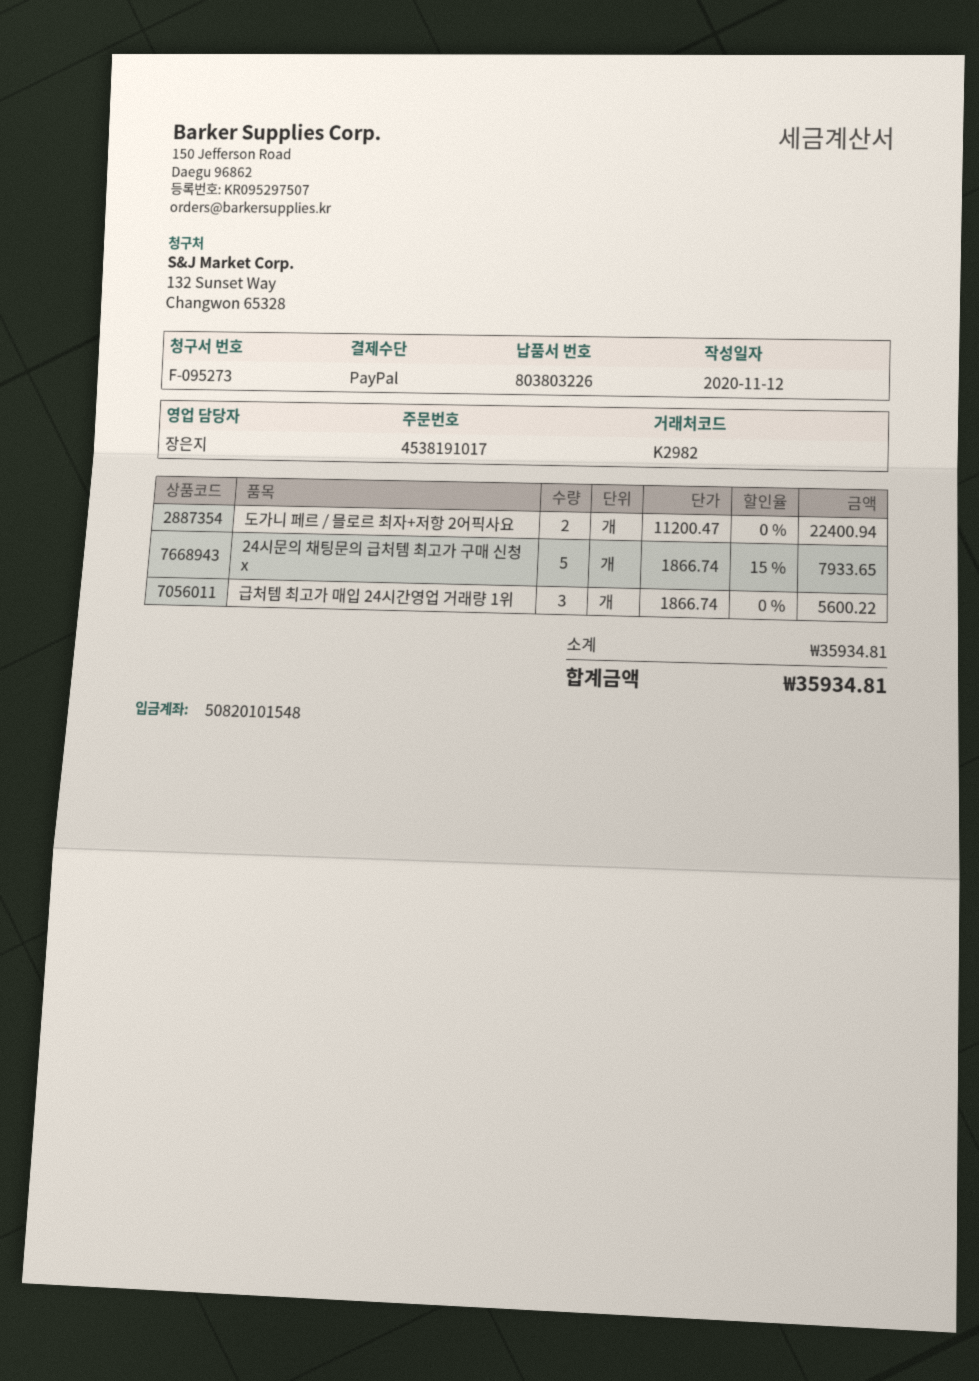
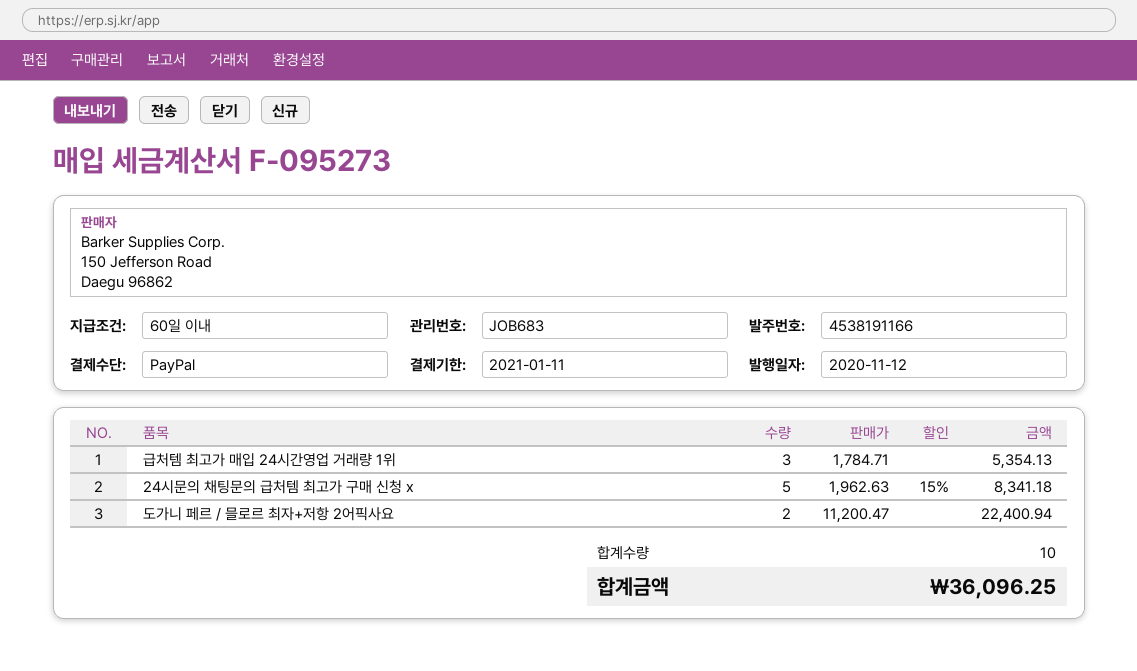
order number: 4538191017 -> 4538191166
24시문의 채팅문의 급처템 최고가 구매 신청 x: 5 x 1866.74 - 15% = 7933.65 -> 5 x 1962.63 - 15% = 8341.18
급처템 최고가 매입 24시간영업 거래량 1위: 3 x 1866.74 = 5600.22 -> 3 x 1784.71 = 5354.13
total: 35934.81 -> 36096.25

